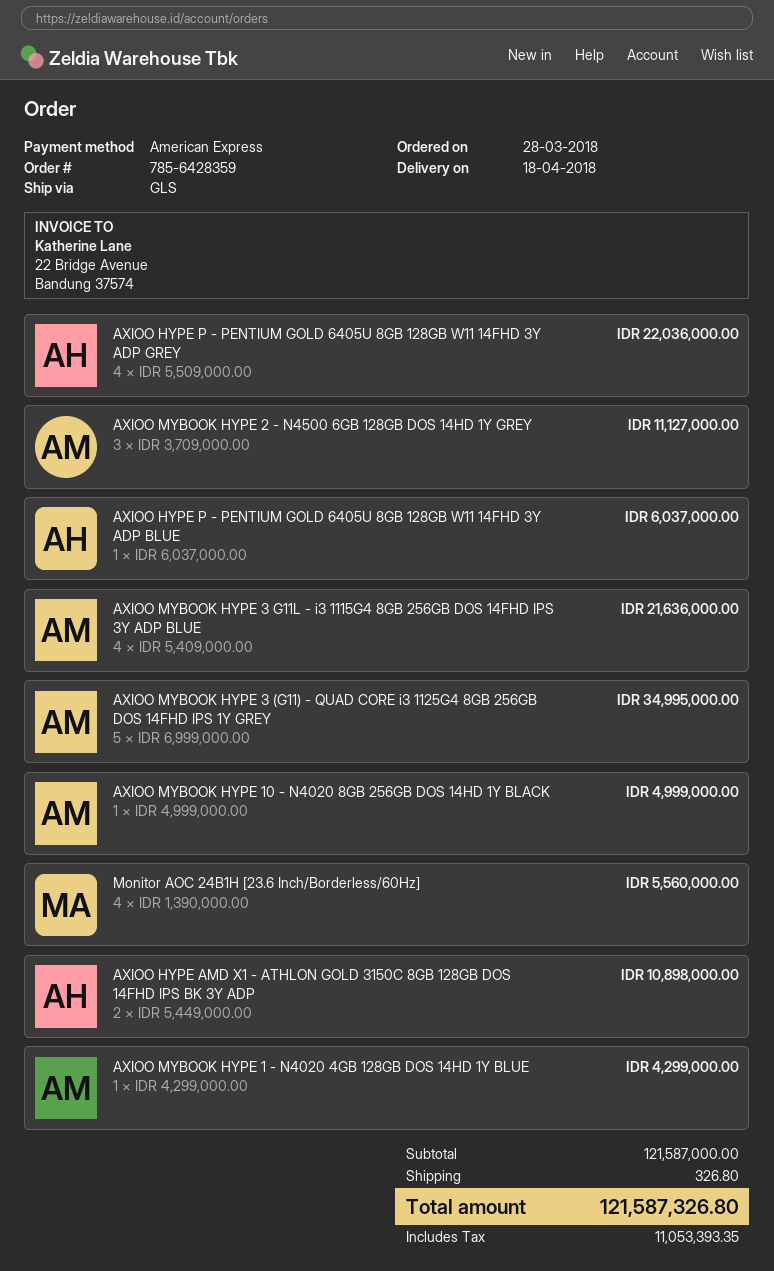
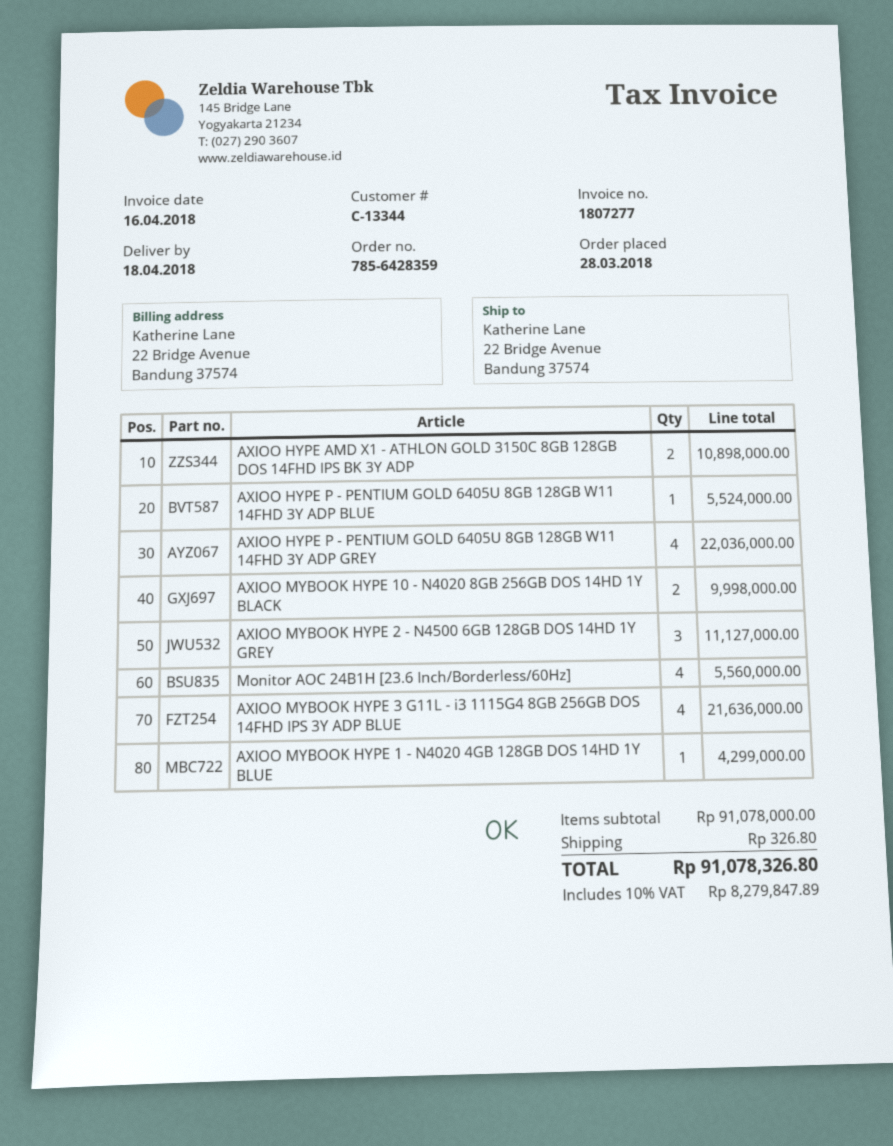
AXIOO HYPE P - PENTIUM GOLD 6405U 8GB 128GB W11 14FHD 3Y ADP BLUE: 1 for 6037000.00 -> 1 for 5524000.00
AXIOO MYBOOK HYPE 3 (G11) - QUAD CORE i3 1125G4 8GB 256GB DOS 14FHD IPS 1Y GREY: 5 for 34995000.00 -> none
AXIOO MYBOOK HYPE 10 - N4020 8GB 256GB DOS 14HD 1Y BLACK: 1 for 4999000.00 -> 2 for 9998000.00
subtotal: 121587000.00 -> 91078000.00
tax: 11053393.35 -> 8279847.89
total: 121587326.80 -> 91078326.80

